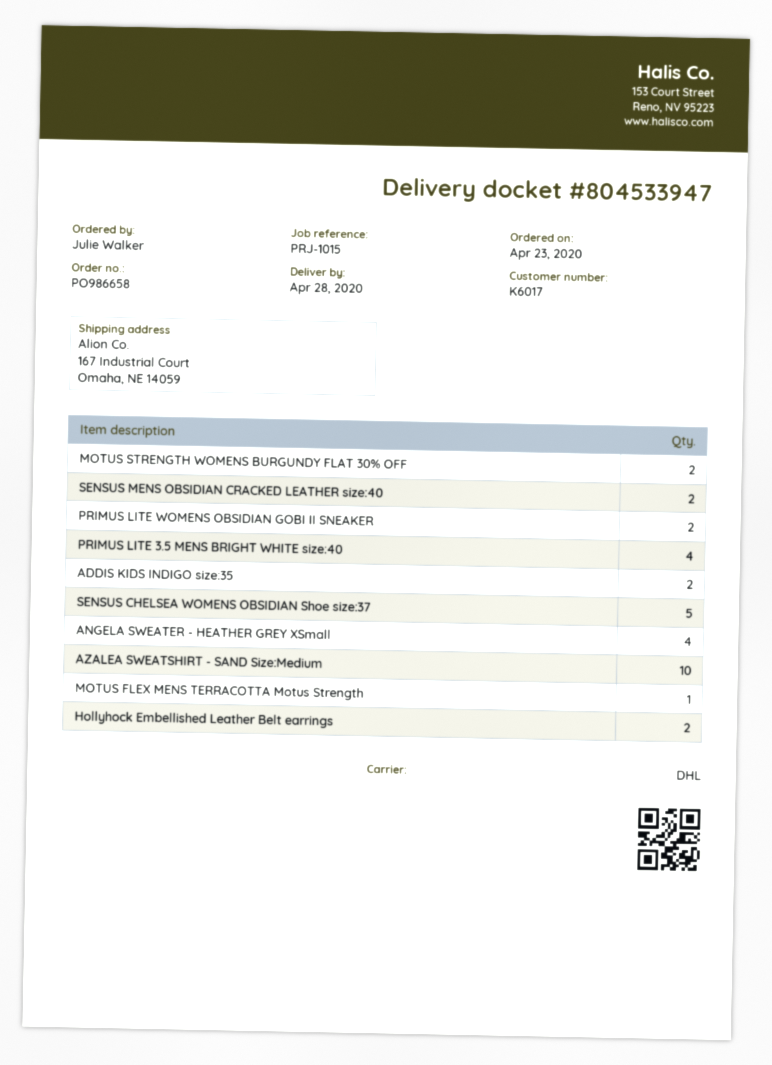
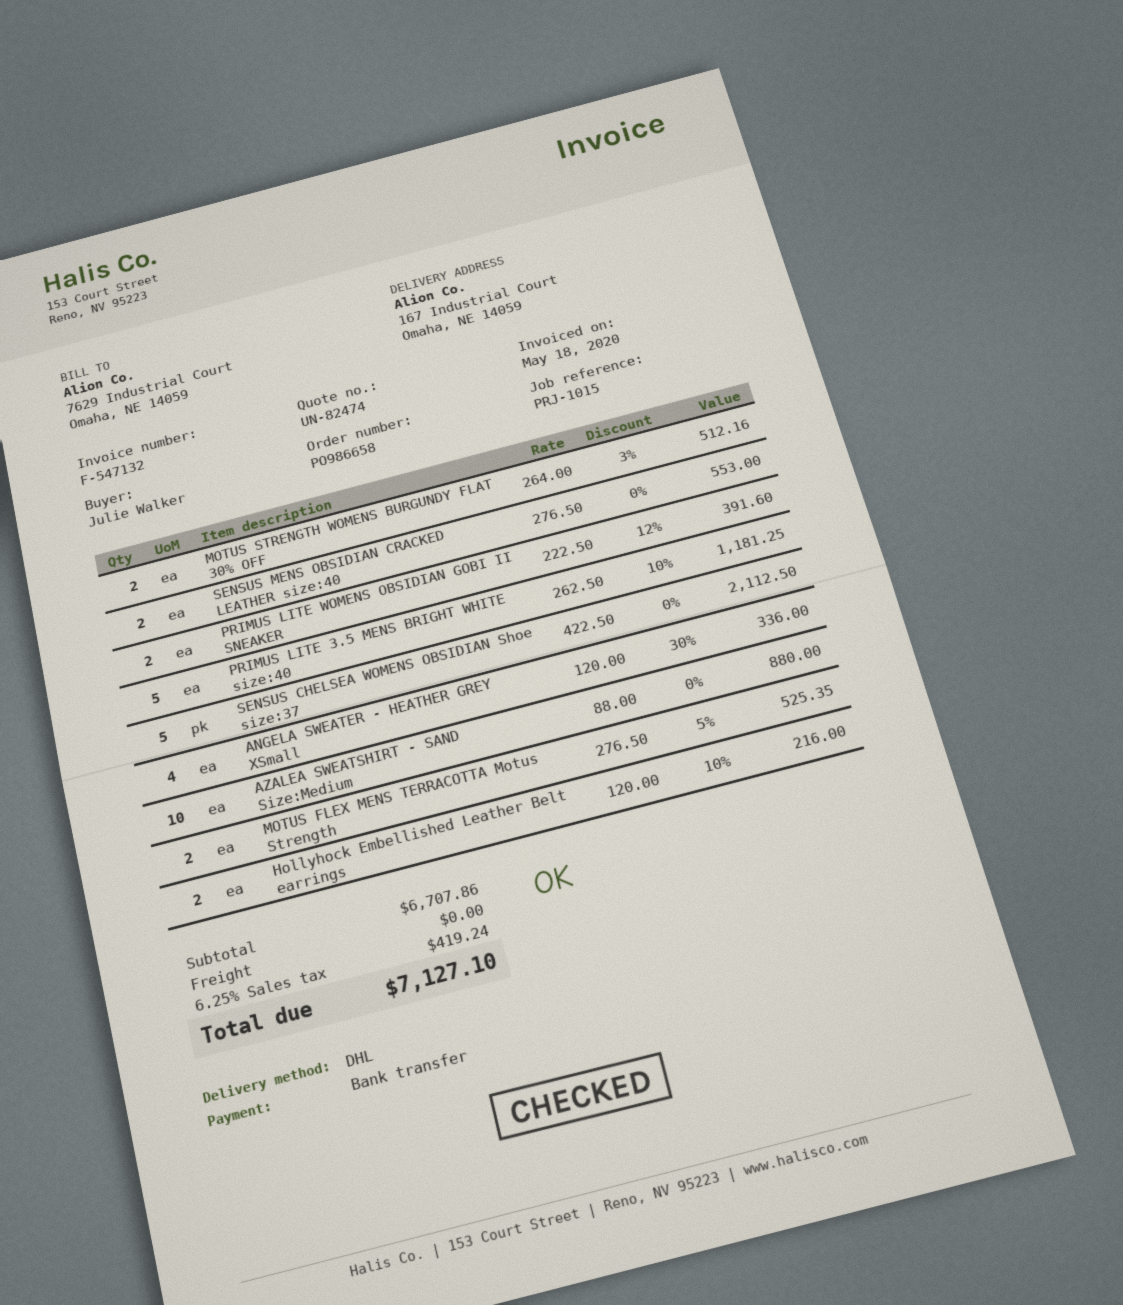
PRIMUS LITE 3.5 MENS BRIGHT WHITE size:40: 4 -> 5
ADDIS KIDS INDIGO size:35: 2 -> none
MOTUS FLEX MENS TERRACOTTA Motus Strength: 1 -> 2

